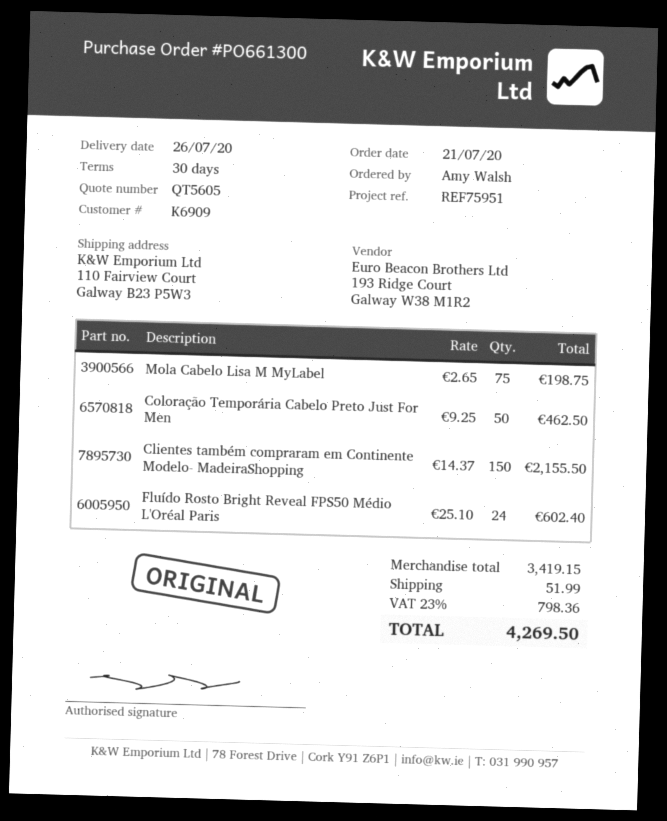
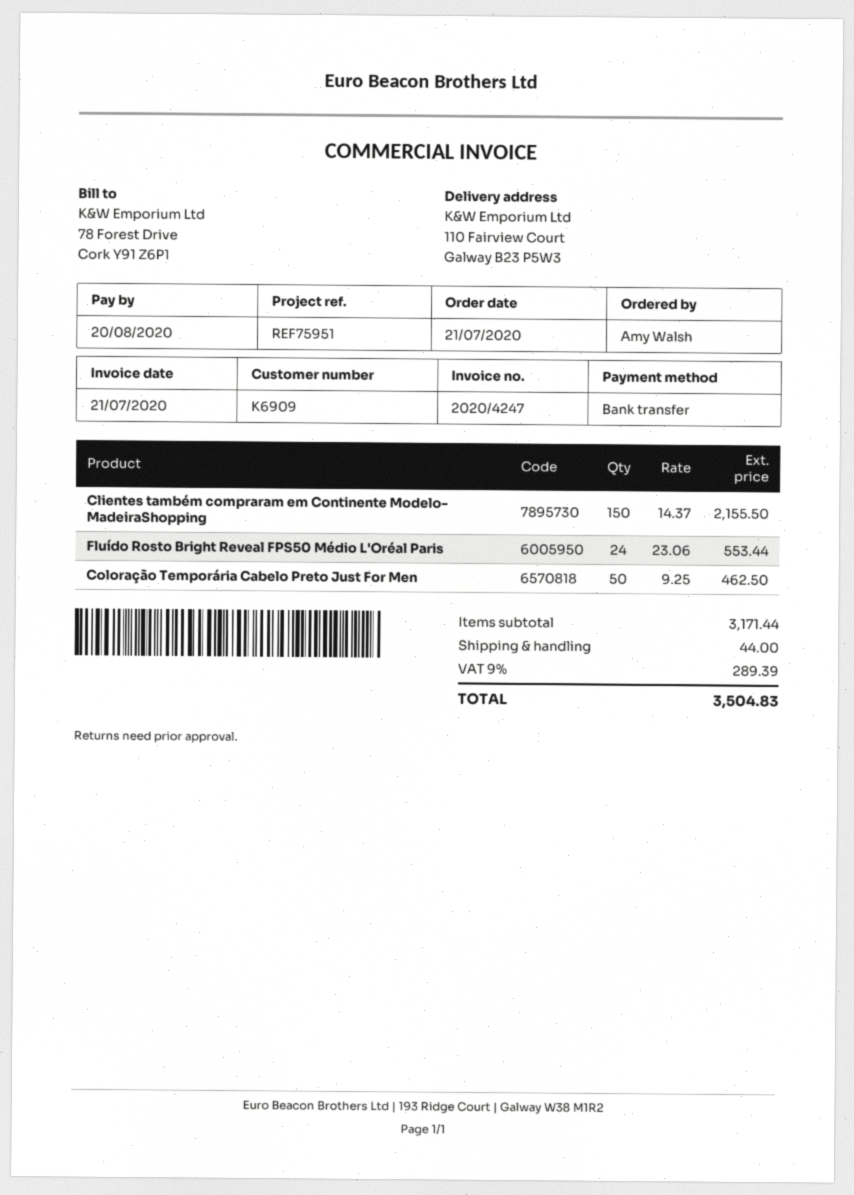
Mola Cabelo Lisa M MyLabel: 75 x 2.65 = 198.75 -> none
Fluído Rosto Bright Reveal FPS50 Médio L'Oréal Paris: 24 x 25.10 = 602.40 -> 24 x 23.06 = 553.44
subtotal: 3419.15 -> 3171.44
shipping: 51.99 -> 44.00
tax: 23% = 798.36 -> 9% = 289.39
total: 4269.50 -> 3504.83

